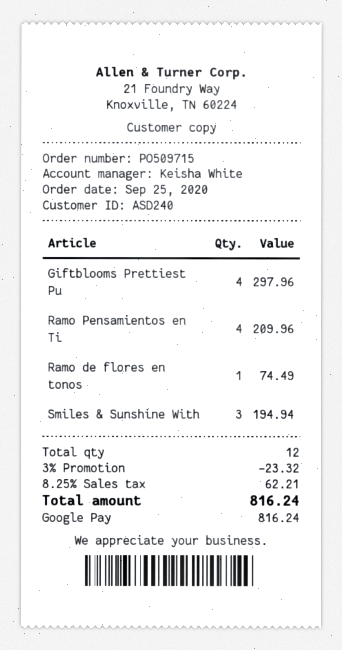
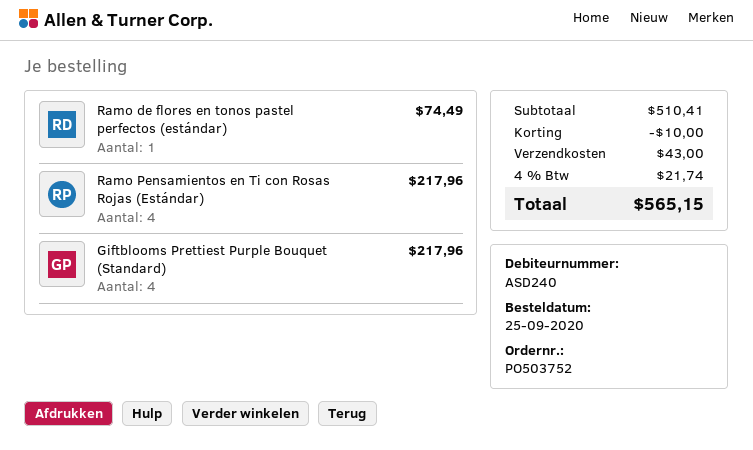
order number: PO509715 -> PO503752
Giftblooms Prettiest Pu: 4 for 297.96 -> 4 for 217.96
Ramo Pensamientos en Ti: 4 for 209.96 -> 4 for 217.96
Smiles & Sunshine With: 3 for 194.94 -> none
discount: 23.32 -> 10.00
shipping: none -> 43.00
tax: 8.25% = 62.21 -> 4% = 21.74
total: 816.24 -> 565.15

